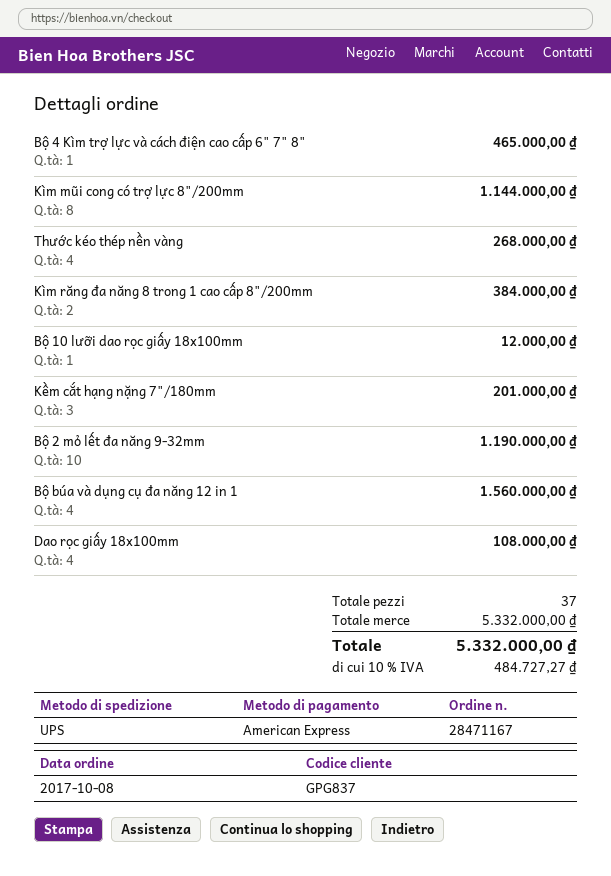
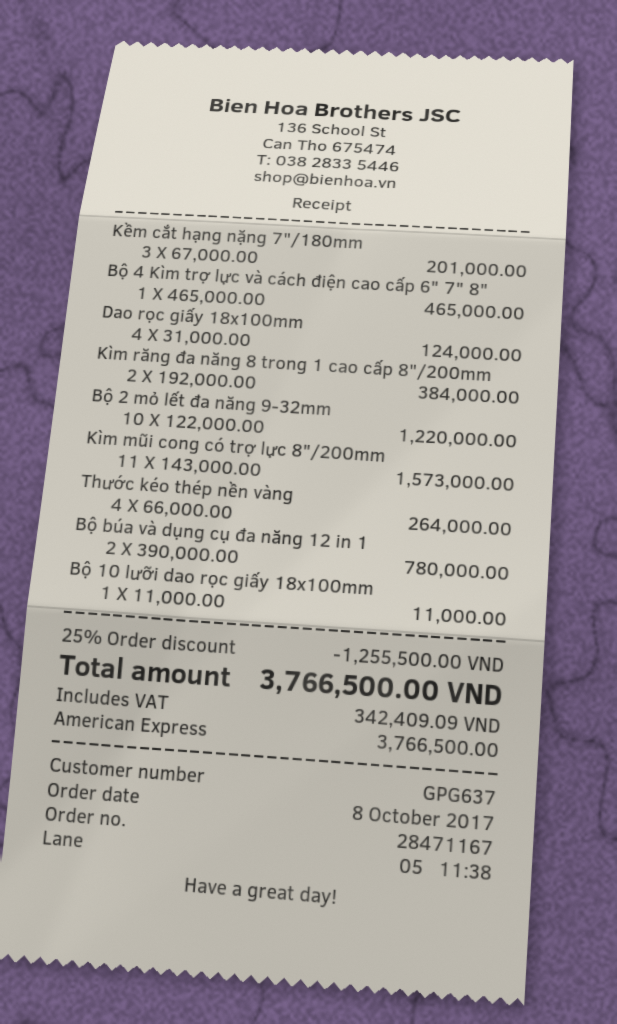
customer number: GPG837 -> GPG637
Kìm mũi cong có trợ lực 8"/200mm: 8 for 1144000.00 -> 11 for 1573000.00
Thước kéo thép nền vàng: 4 for 268000.00 -> 4 for 264000.00
Bộ 10 lưỡi dao rọc giấy 18x100mm: 1 for 12000.00 -> 1 for 11000.00
Bộ 2 mỏ lết đa năng 9-32mm: 10 for 1190000.00 -> 10 for 1220000.00
Bộ búa và dụng cụ đa năng 12 in 1: 4 for 1560000.00 -> 2 for 780000.00
Dao rọc giấy 18x100mm: 4 for 108000.00 -> 4 for 124000.00
discount: none -> 25% = 1255500.00
tax: 484727.27 -> 342409.09
total: 5332000.00 -> 3766500.00

